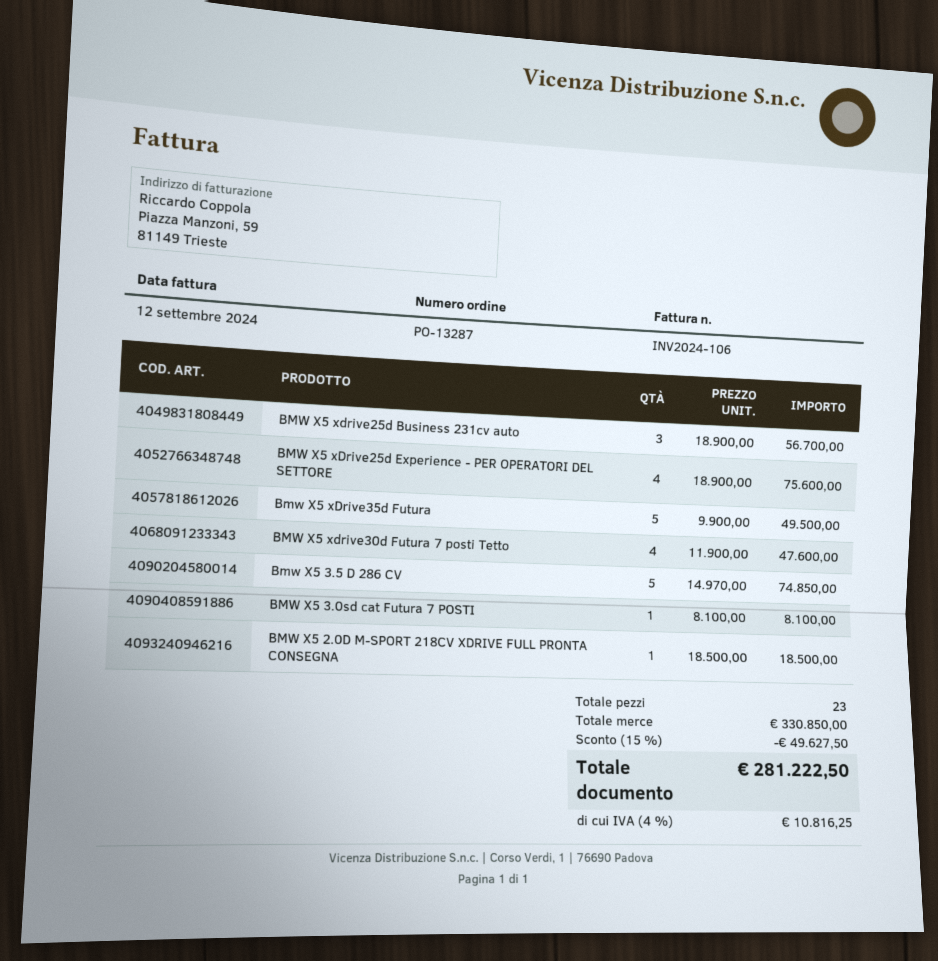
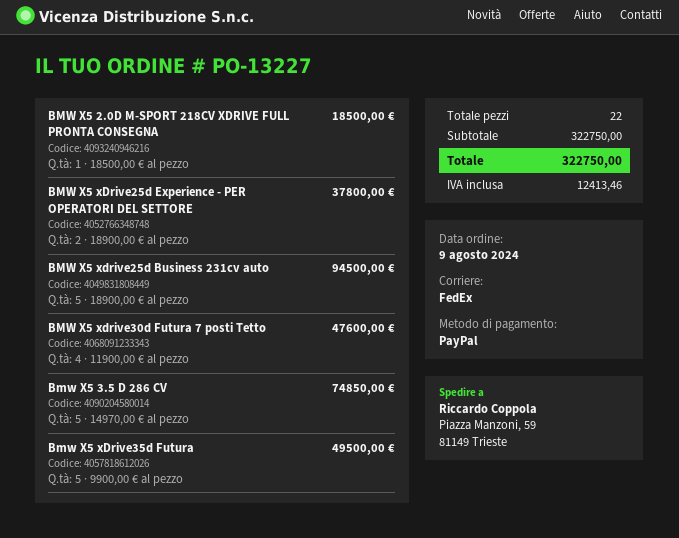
order number: PO-13287 -> PO-13227
BMW X5 xdrive25d Business 231cv auto: 3 x 18900.00 = 56700.00 -> 5 x 18900.00 = 94500.00
BMW X5 xDrive25d Experience - PER OPERATORI DEL SETTORE: 4 x 18900.00 = 75600.00 -> 2 x 18900.00 = 37800.00
BMW X5 3.0sd cat Futura 7 POSTI: 1 x 8100.00 = 8100.00 -> none
total quantity: 23 -> 22
subtotal: 330850.00 -> 322750.00
discount: 15% = 49627.50 -> none
tax: 10816.25 -> 12413.46
total: 281222.50 -> 322750.00

